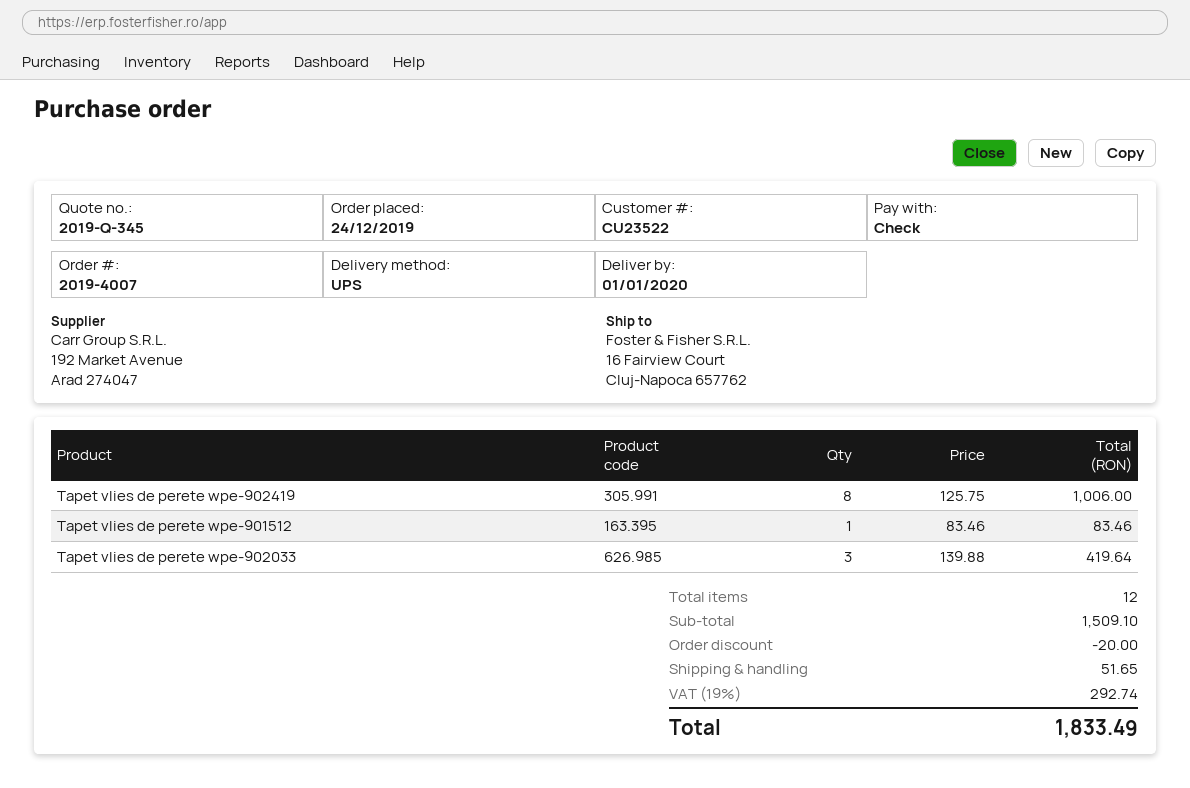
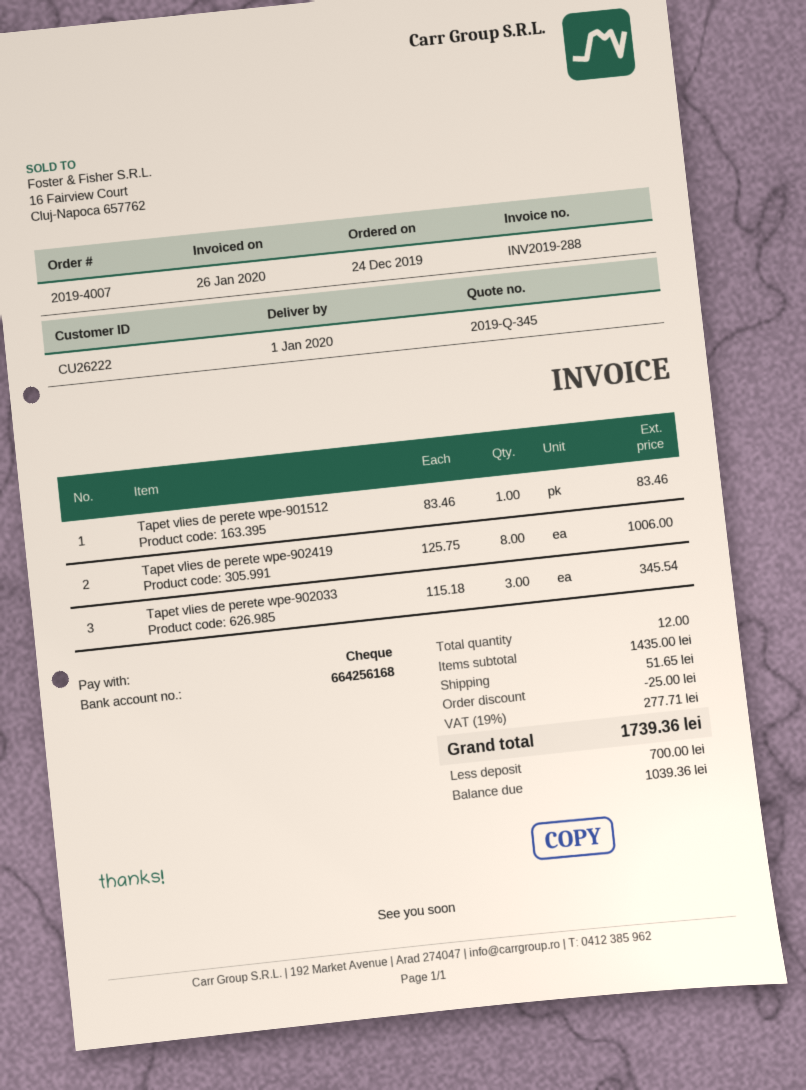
customer number: CU23522 -> CU26222
Tapet vlies de perete wpe-902033: 3 x 139.88 = 419.64 -> 3 x 115.18 = 345.54
subtotal: 1509.10 -> 1435.00
discount: 20.00 -> 25.00
tax: 19% = 292.74 -> 19% = 277.71
total: 1833.49 -> 1739.36

